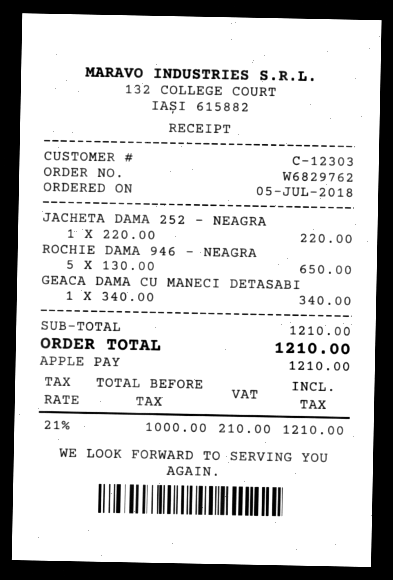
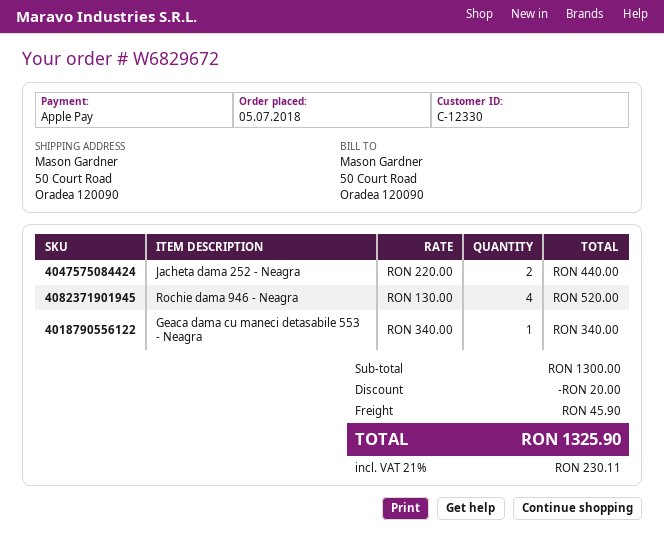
order number: W6829762 -> W6829672
customer number: C-12303 -> C-12330
JACHETA DAMA 252 - NEAGRA: 1 x 220.00 = 220.00 -> 2 x 220.00 = 440.00
ROCHIE DAMA 946 - NEAGRA: 5 x 130.00 = 650.00 -> 4 x 130.00 = 520.00
subtotal: 1210.00 -> 1300.00
discount: none -> 20.00
shipping: none -> 45.90
tax: 21% = 210.00 -> 21% = 230.11
total: 1210.00 -> 1325.90

